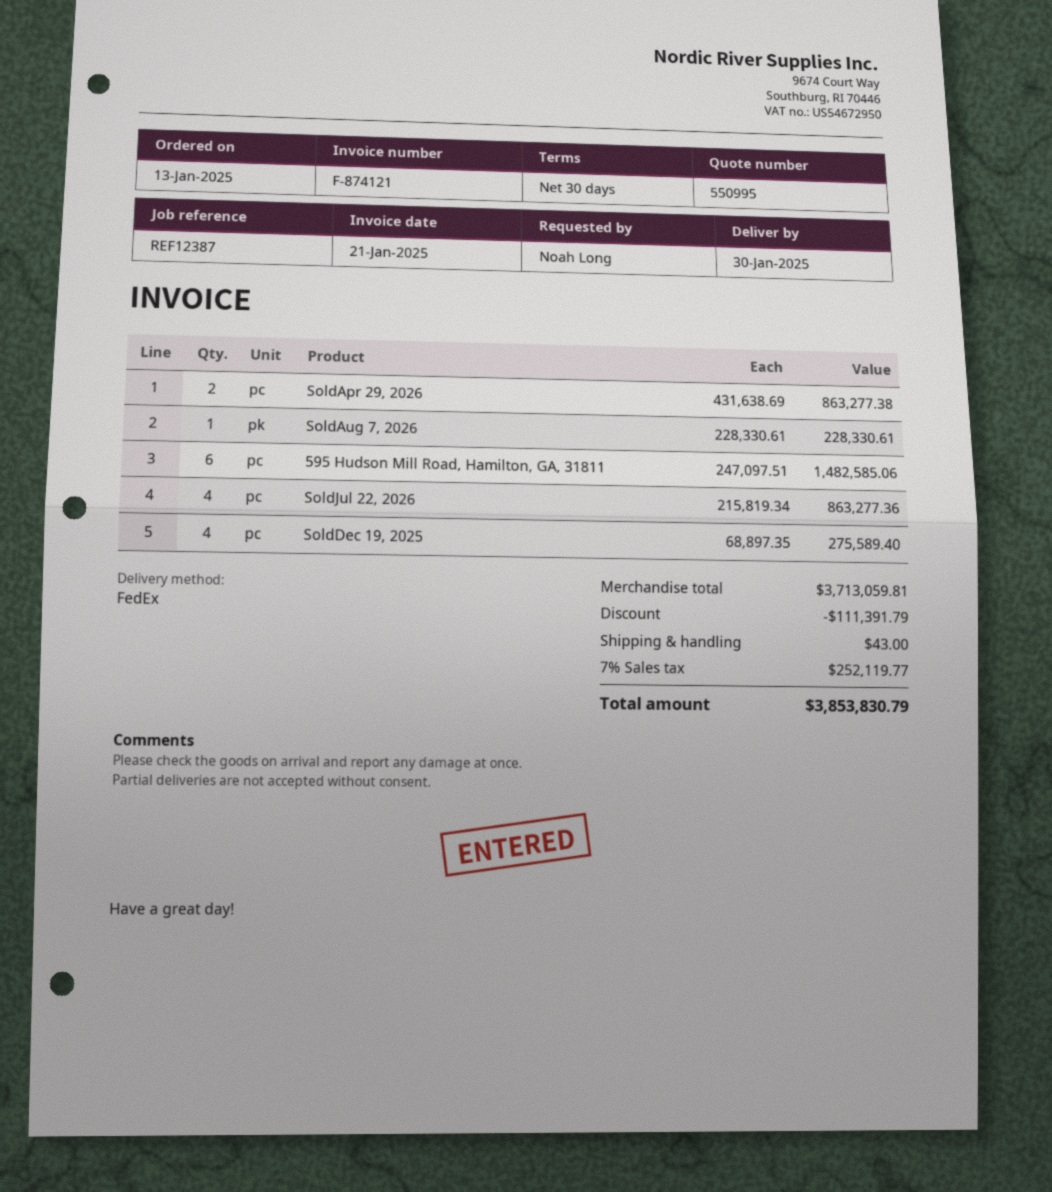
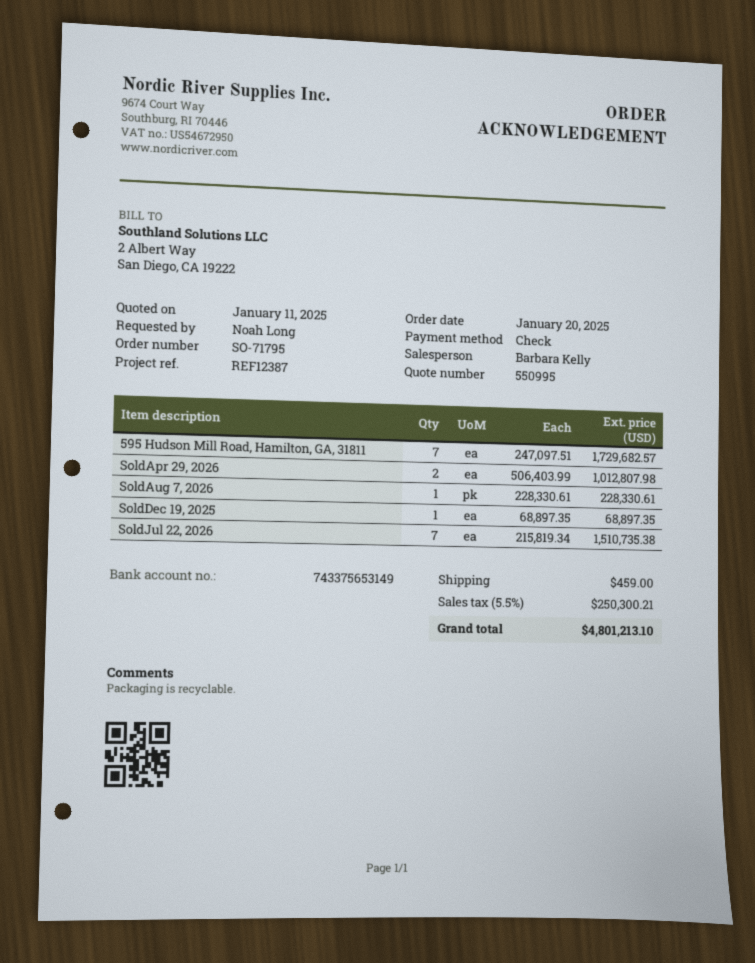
order date: 2025-01-13 -> 2025-01-20
SoldApr 29, 2026: 2 x 431638.69 = 863277.38 -> 2 x 506403.99 = 1012807.98
595 Hudson Mill Road, Hamilton, GA, 31811: 6 x 247097.51 = 1482585.06 -> 7 x 247097.51 = 1729682.57
SoldJul 22, 2026: 4 x 215819.34 = 863277.36 -> 7 x 215819.34 = 1510735.38
SoldDec 19, 2025: 4 x 68897.35 = 275589.40 -> 1 x 68897.35 = 68897.35
discount: 111391.79 -> none
shipping: 43.00 -> 459.00
tax: 7% = 252119.77 -> 5.5% = 250300.21
total: 3853830.79 -> 4801213.10

